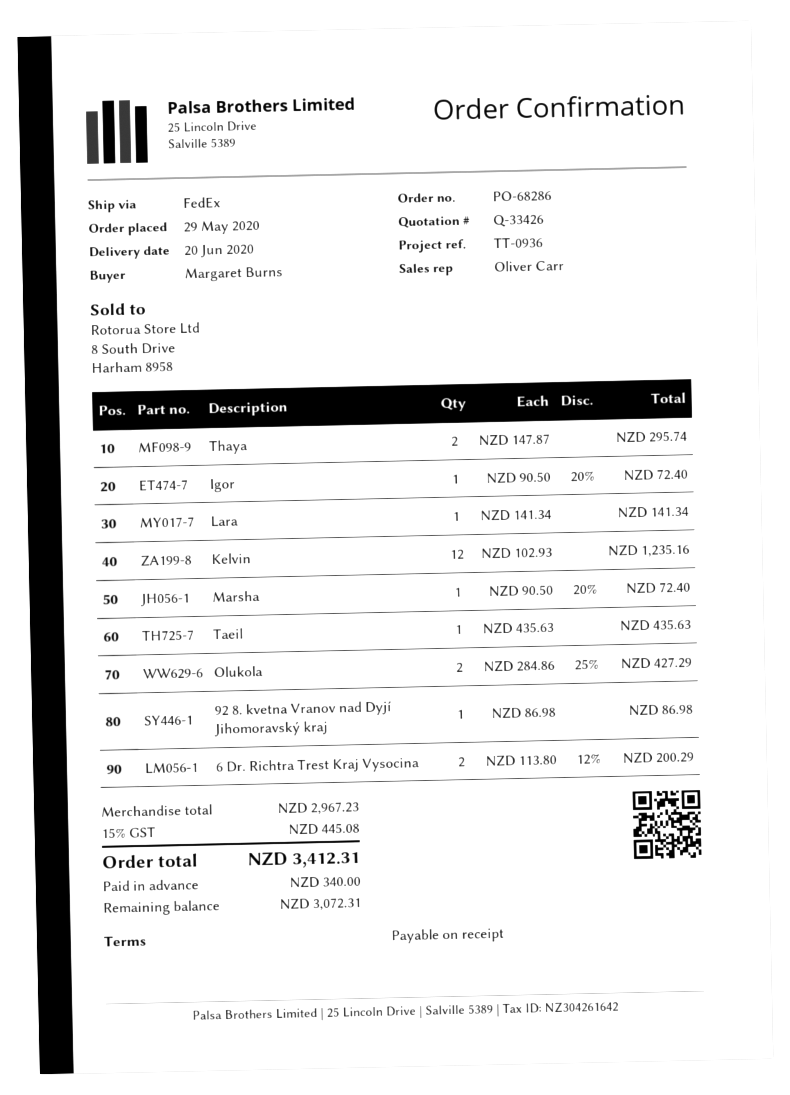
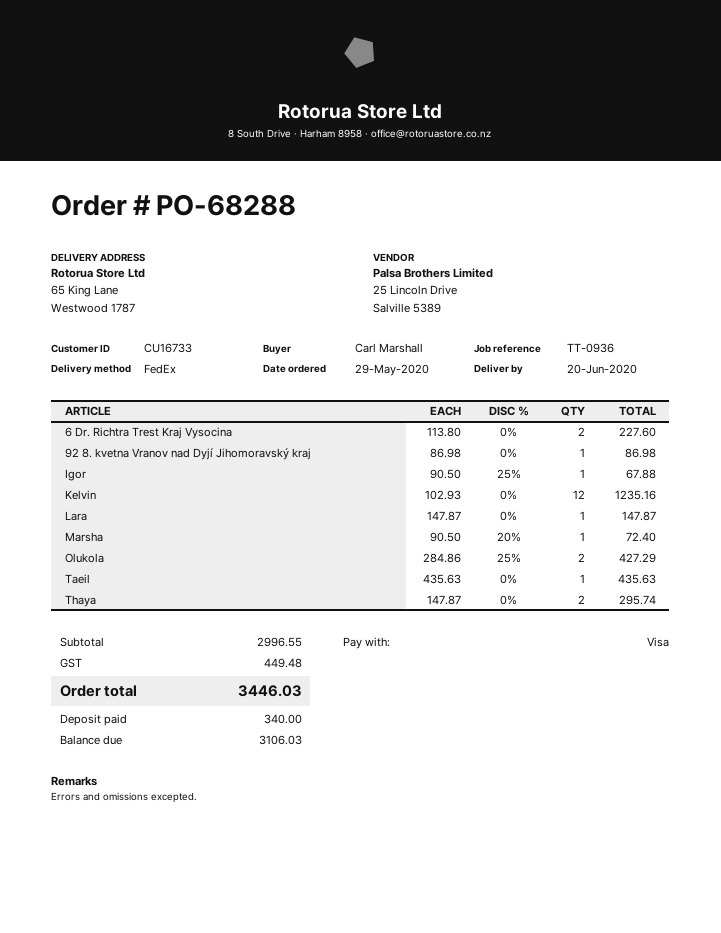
order number: PO-68286 -> PO-68288
ordered by: Margaret Burns -> Carl Marshall
Igor: 1 x 90.50 - 20% = 72.40 -> 1 x 90.50 - 25% = 67.88
Lara: 1 x 141.34 = 141.34 -> 1 x 147.87 = 147.87
6 Dr. Richtra Trest Kraj Vysocina: 2 x 113.80 - 12% = 200.29 -> 2 x 113.80 = 227.60
subtotal: 2967.23 -> 2996.55
tax: 445.08 -> 449.48
total: 3412.31 -> 3446.03
balance: 3072.31 -> 3106.03

